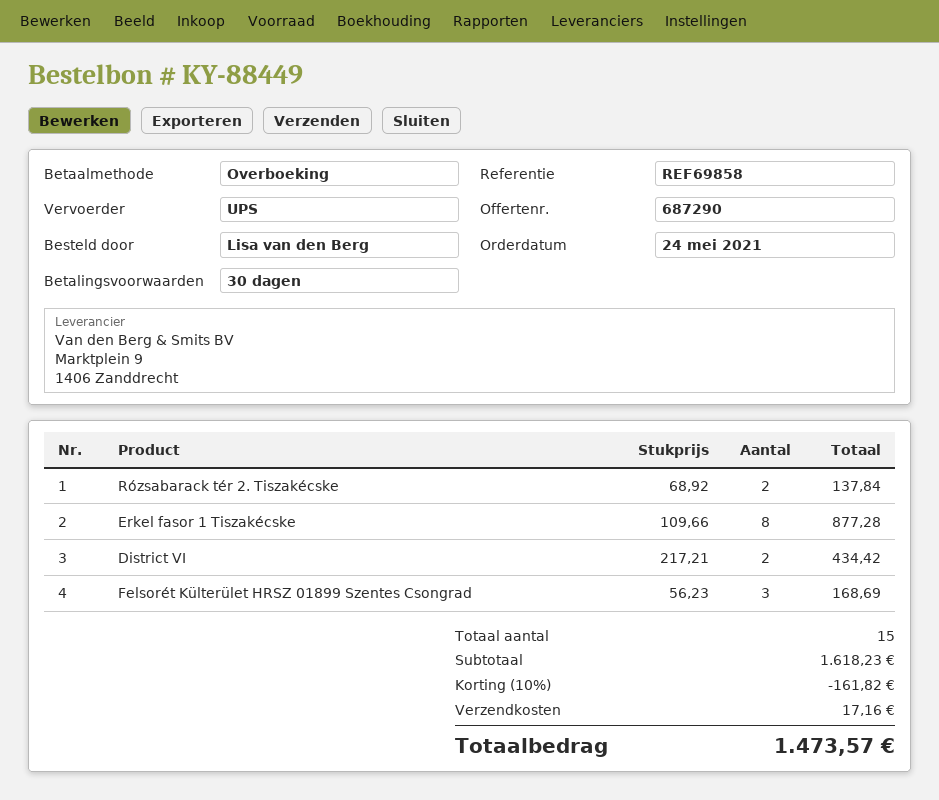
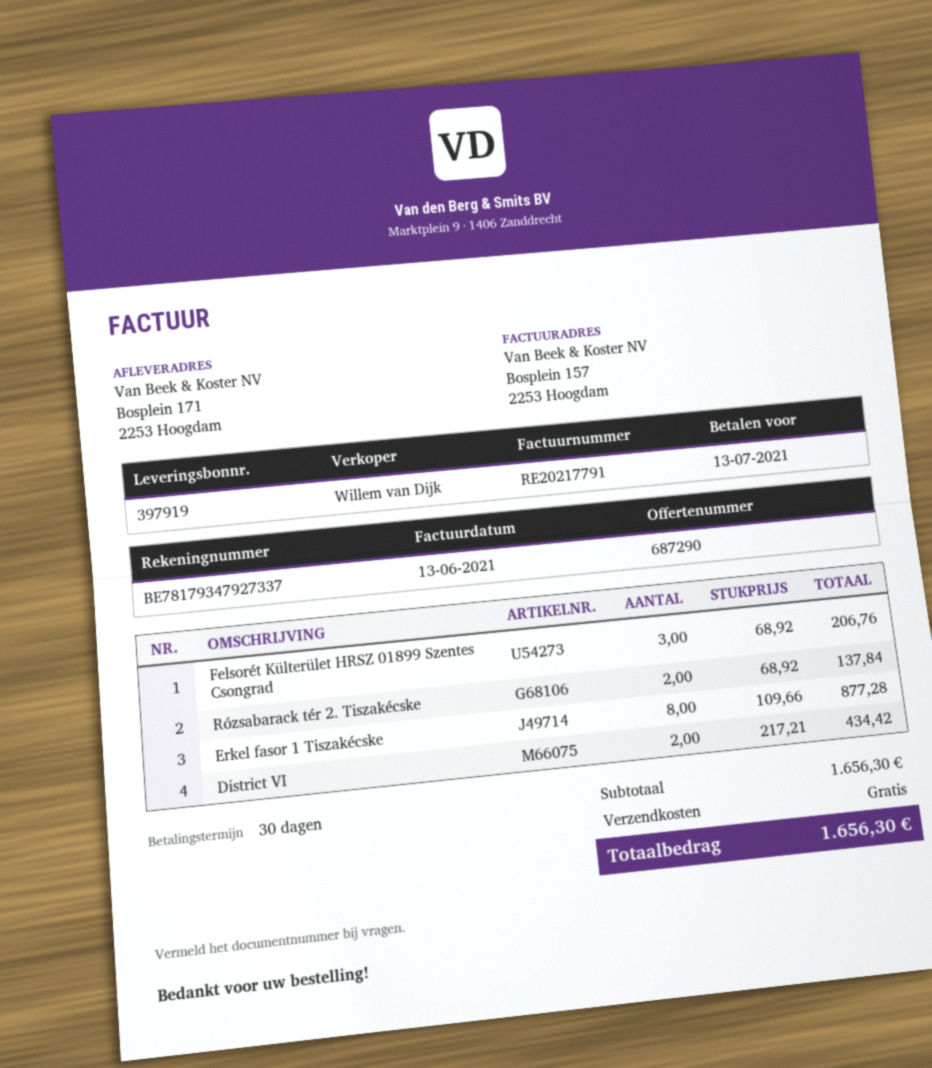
Felsorét Külterület HRSZ 01899 Szentes Csongrad: 3 x 56.23 = 168.69 -> 3 x 68.92 = 206.76
subtotal: 1618.23 -> 1656.30
discount: 10% = 161.82 -> none
shipping: 17.16 -> 0.00
total: 1473.57 -> 1656.30

